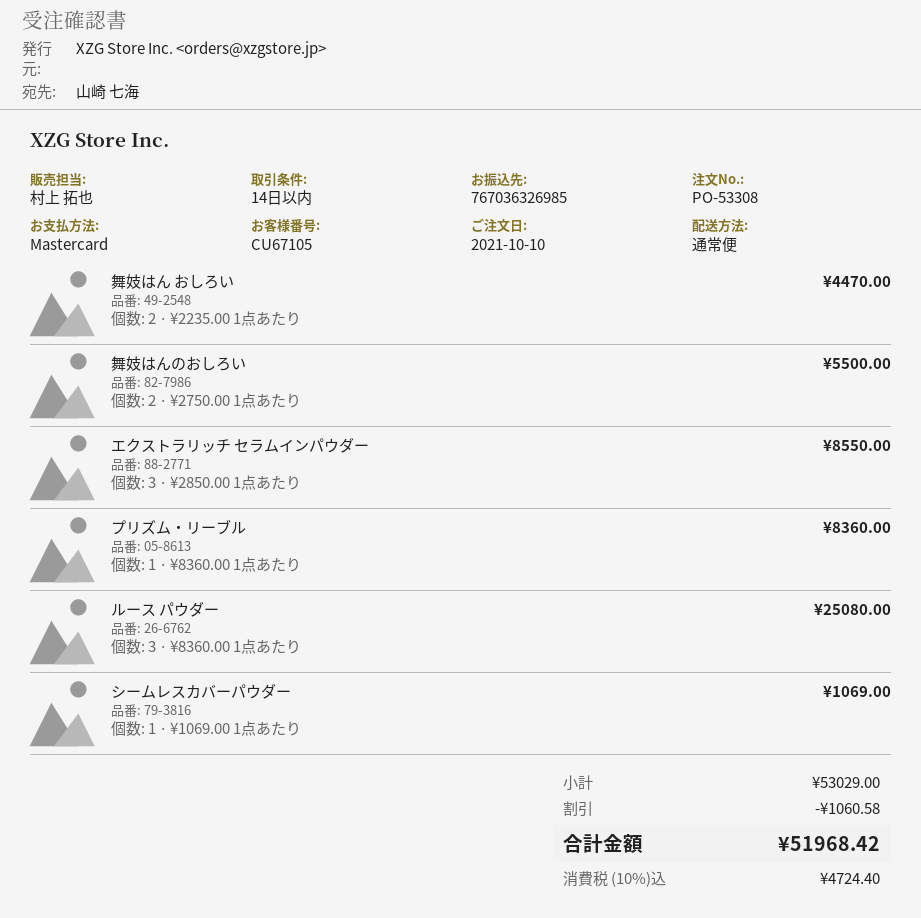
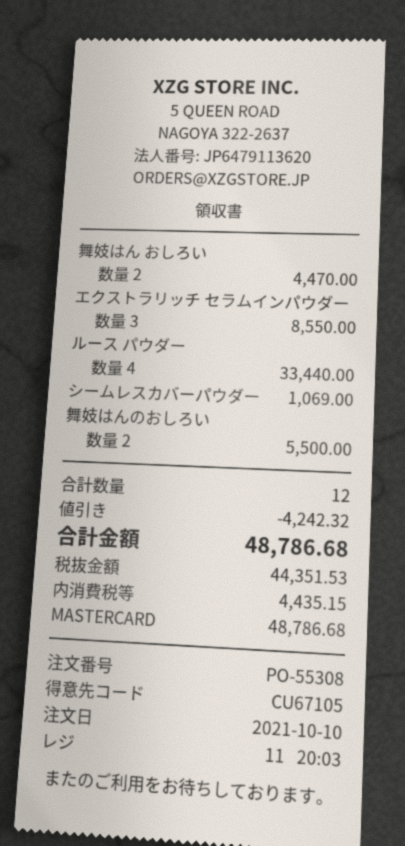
order number: PO-53308 -> PO-55308
プリズム・リーブル: 1 for 8360.00 -> none
ルース パウダー: 3 for 25080.00 -> 4 for 33440.00
discount: 1060.58 -> 4242.32
tax: 4724.40 -> 4435.15
total: 51968.42 -> 48786.68

